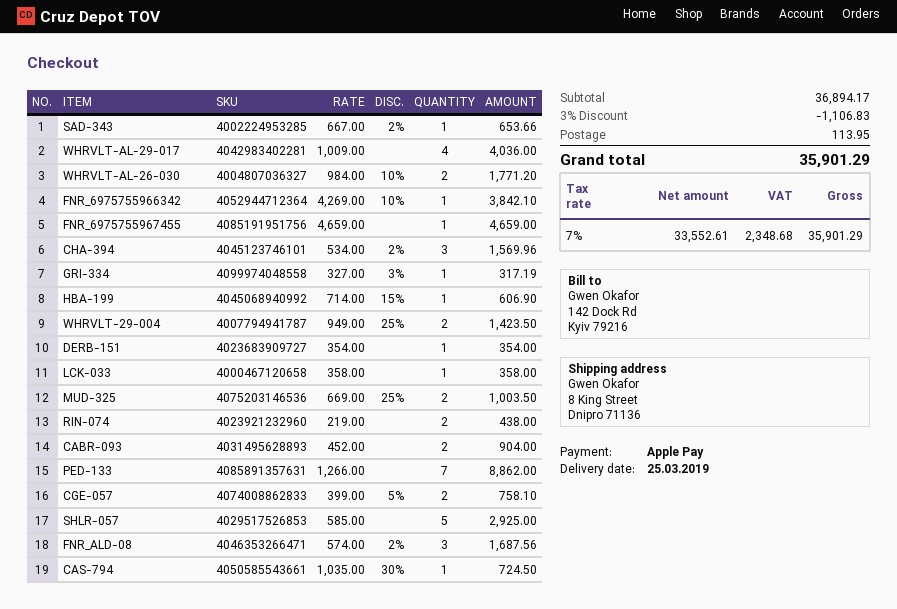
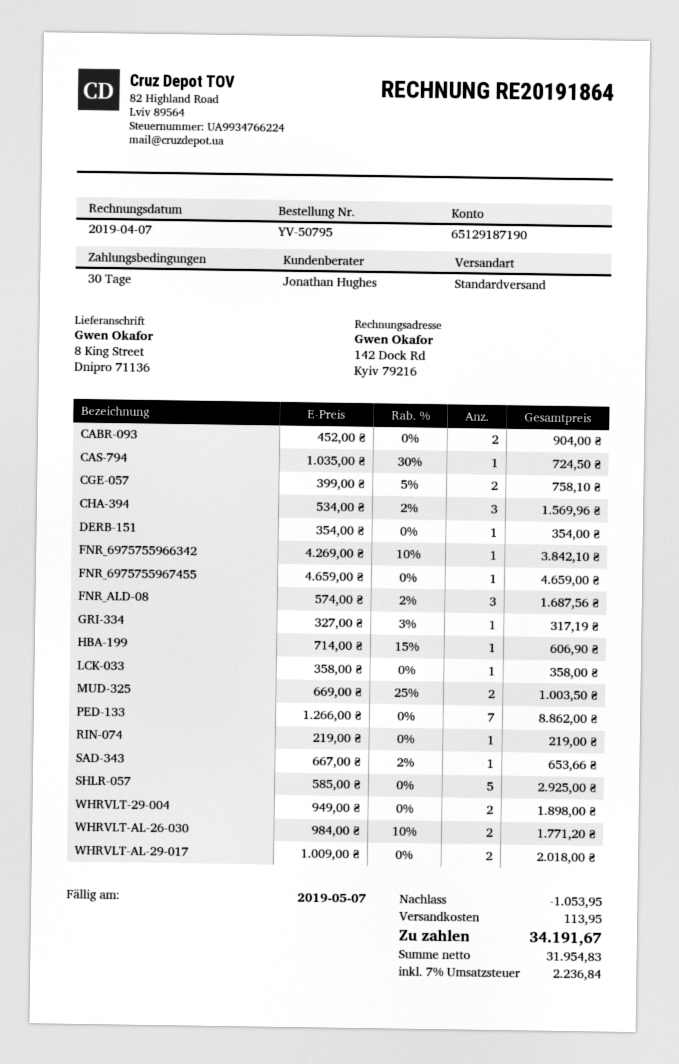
WHRVLT-AL-29-017: 4 x 1009.00 = 4036.00 -> 2 x 1009.00 = 2018.00
WHRVLT-29-004: 2 x 949.00 - 25% = 1423.50 -> 2 x 949.00 = 1898.00
RIN-074: 2 x 219.00 = 438.00 -> 1 x 219.00 = 219.00
discount: 1106.83 -> 1053.95
net: 33552.61 -> 31954.83
tax: 7% = 2348.68 -> 7% = 2236.84
total: 35901.29 -> 34191.67

